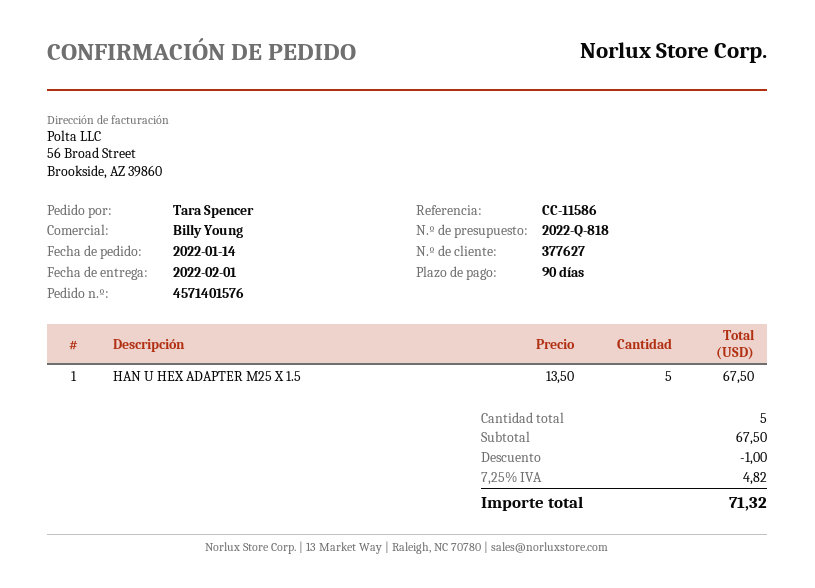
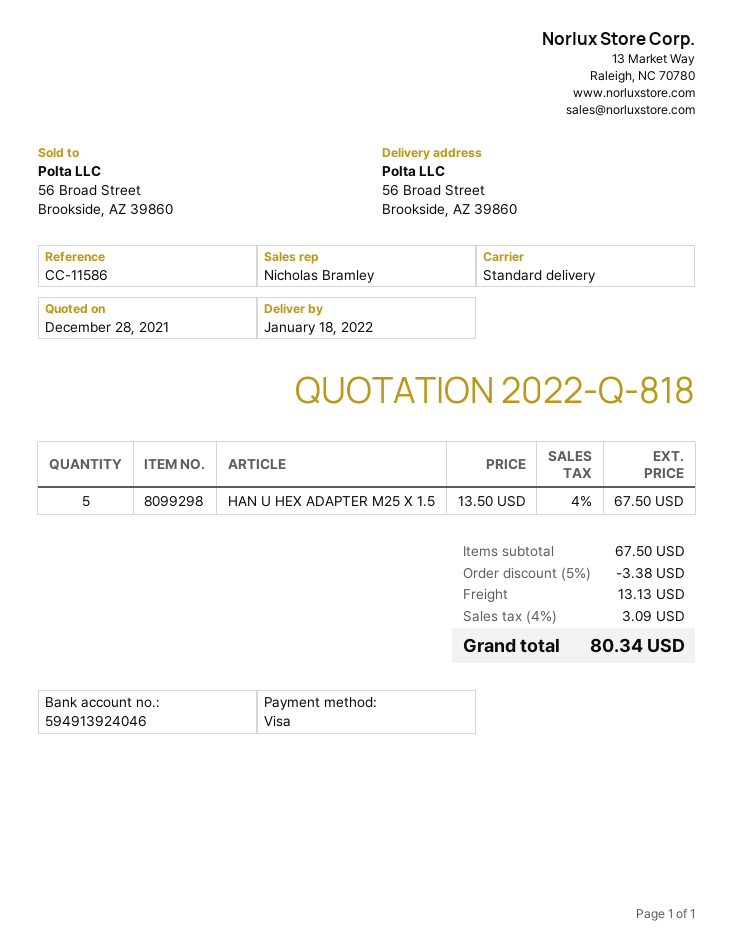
delivery date: 2022-02-01 -> 2022-01-18
sales rep: Billy Young -> Nicholas Bramley
discount: 1.00 -> 3.38
shipping: none -> 13.13
tax: 7.25% = 4.82 -> 4% = 3.09
total: 71.32 -> 80.34

